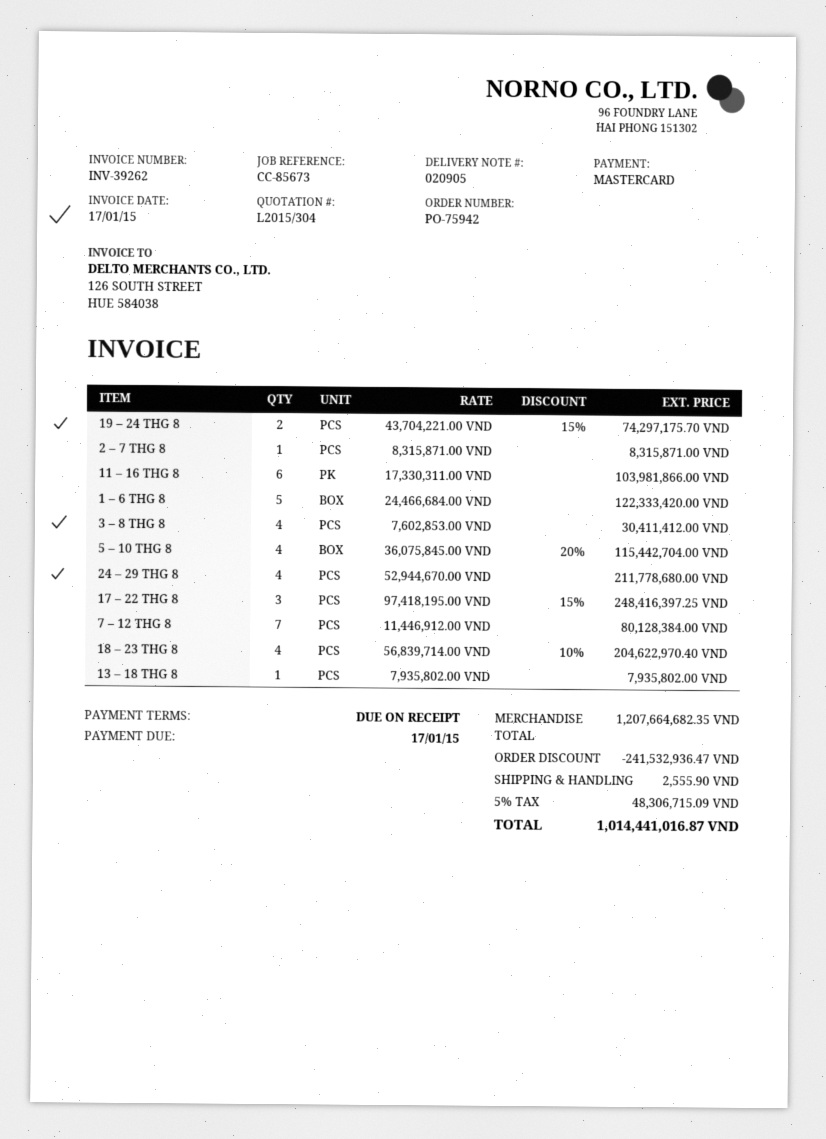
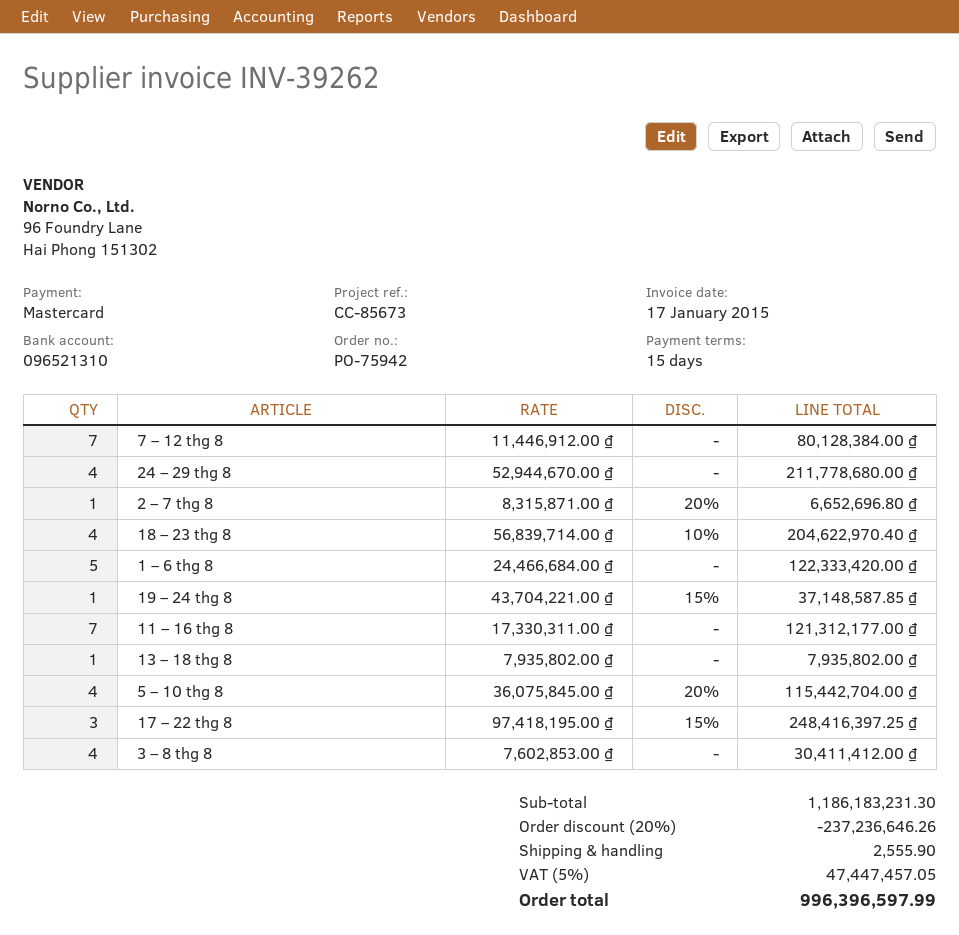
payment terms: on receipt -> 15 days
19 – 24 THG 8: 2 x 43704221.00 - 15% = 74297175.70 -> 1 x 43704221.00 - 15% = 37148587.85
2 – 7 THG 8: 1 x 8315871.00 = 8315871.00 -> 1 x 8315871.00 - 20% = 6652696.80
11 – 16 THG 8: 6 x 17330311.00 = 103981866.00 -> 7 x 17330311.00 = 121312177.00
subtotal: 1207664682.35 -> 1186183231.30
discount: 241532936.47 -> 237236646.26
tax: 5% = 48306715.09 -> 5% = 47447457.05
total: 1014441016.87 -> 996396597.99

